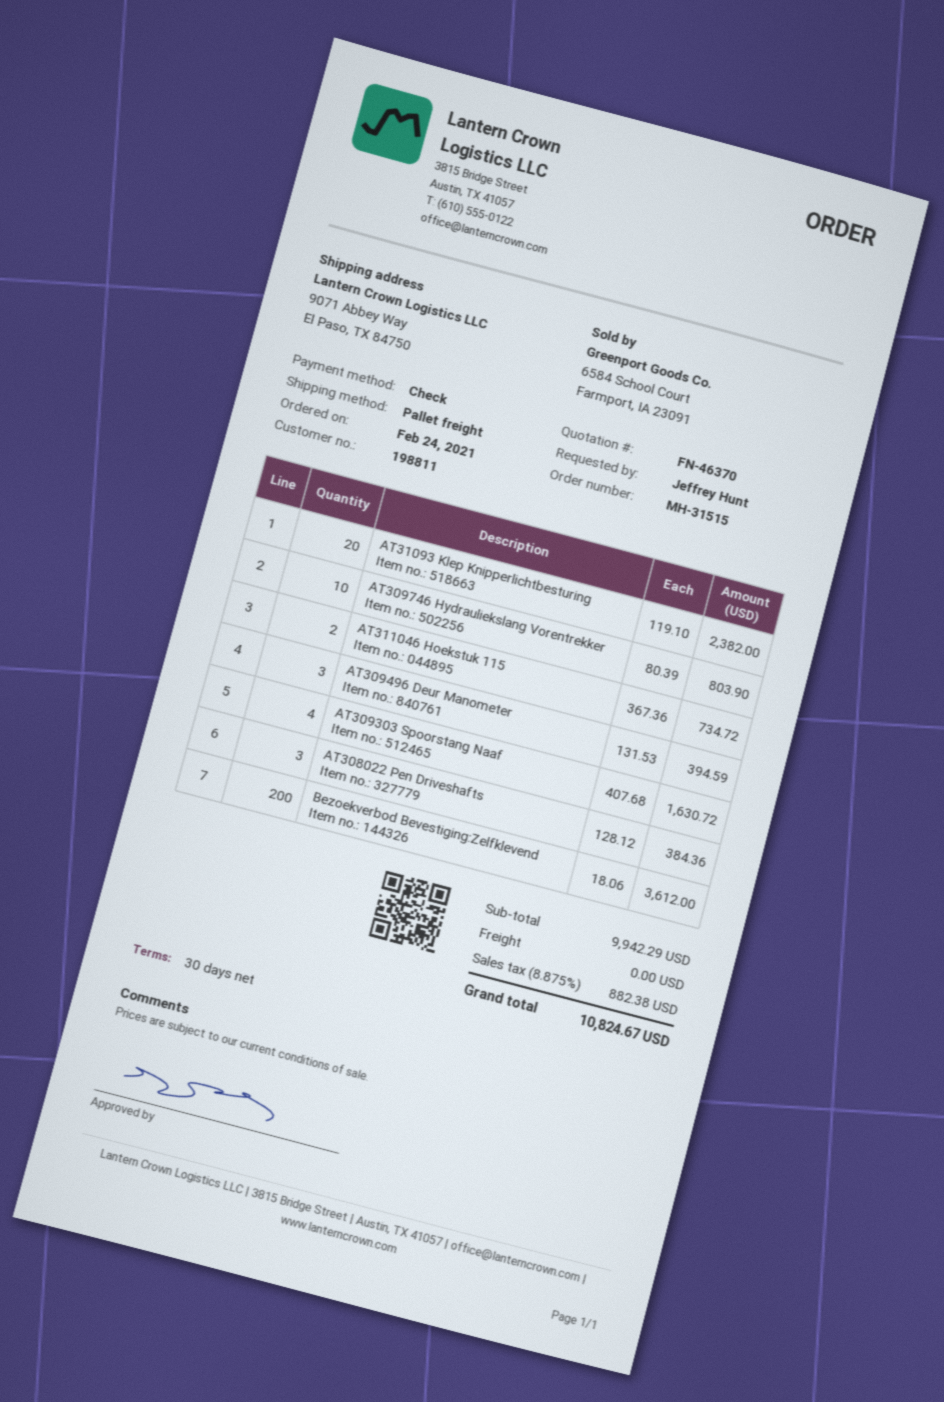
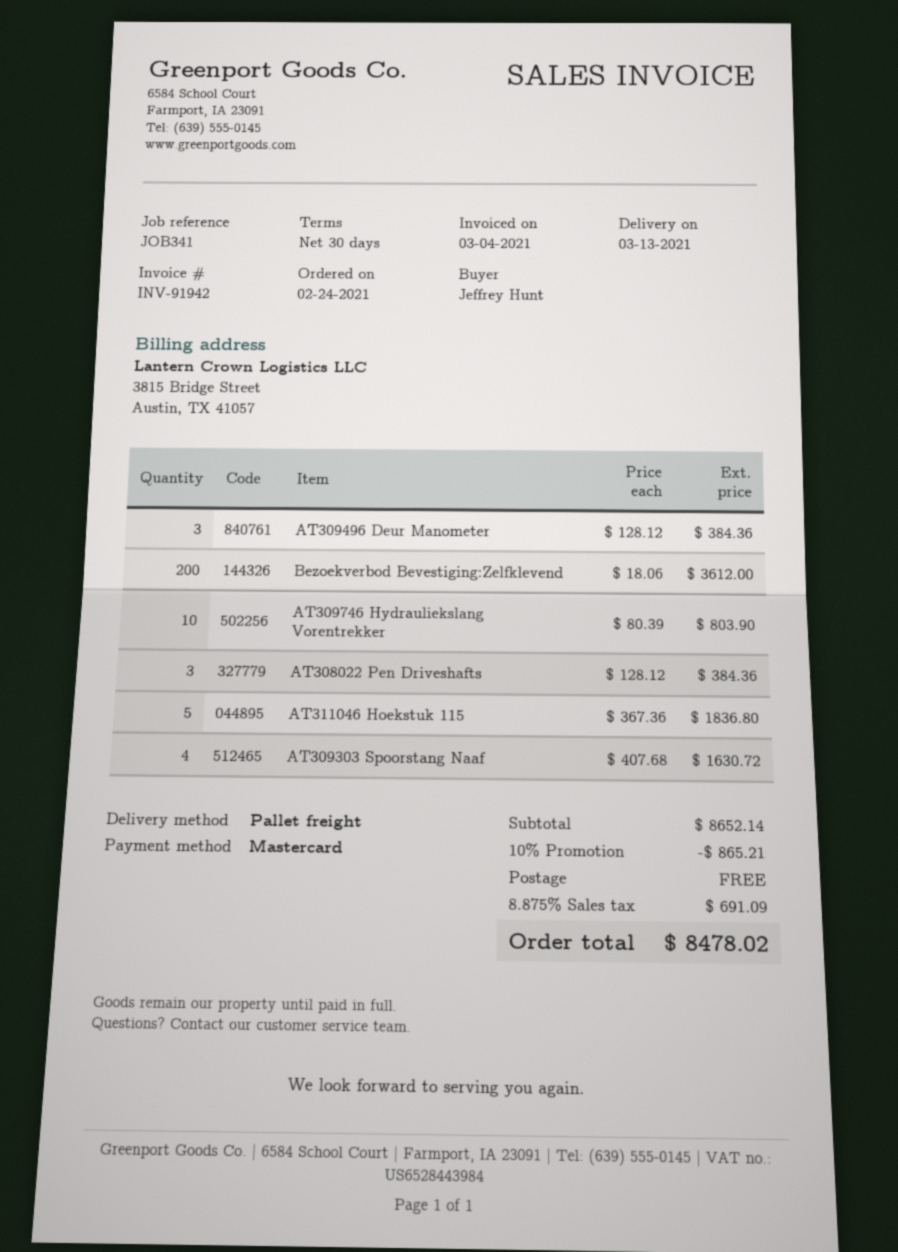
payment method: cheque -> Mastercard
AT31093 Klep Knipperlichtbesturing: 20 x 119.10 = 2382.00 -> none
AT311046 Hoekstuk 115: 2 x 367.36 = 734.72 -> 5 x 367.36 = 1836.80
AT309496 Deur Manometer: 3 x 131.53 = 394.59 -> 3 x 128.12 = 384.36
subtotal: 9942.29 -> 8652.14
discount: none -> 10% = 865.21
tax: 8.875% = 882.38 -> 8.875% = 691.09
total: 10824.67 -> 8478.02

